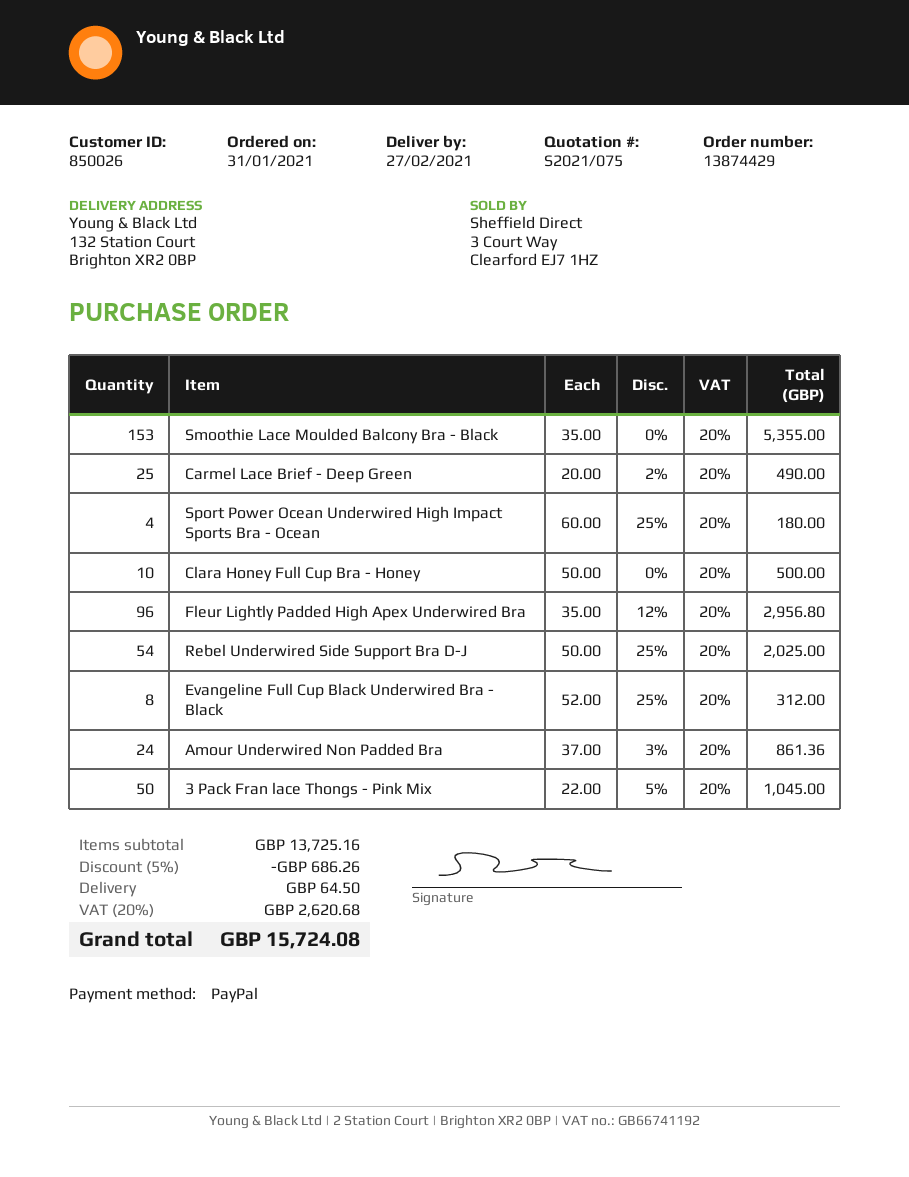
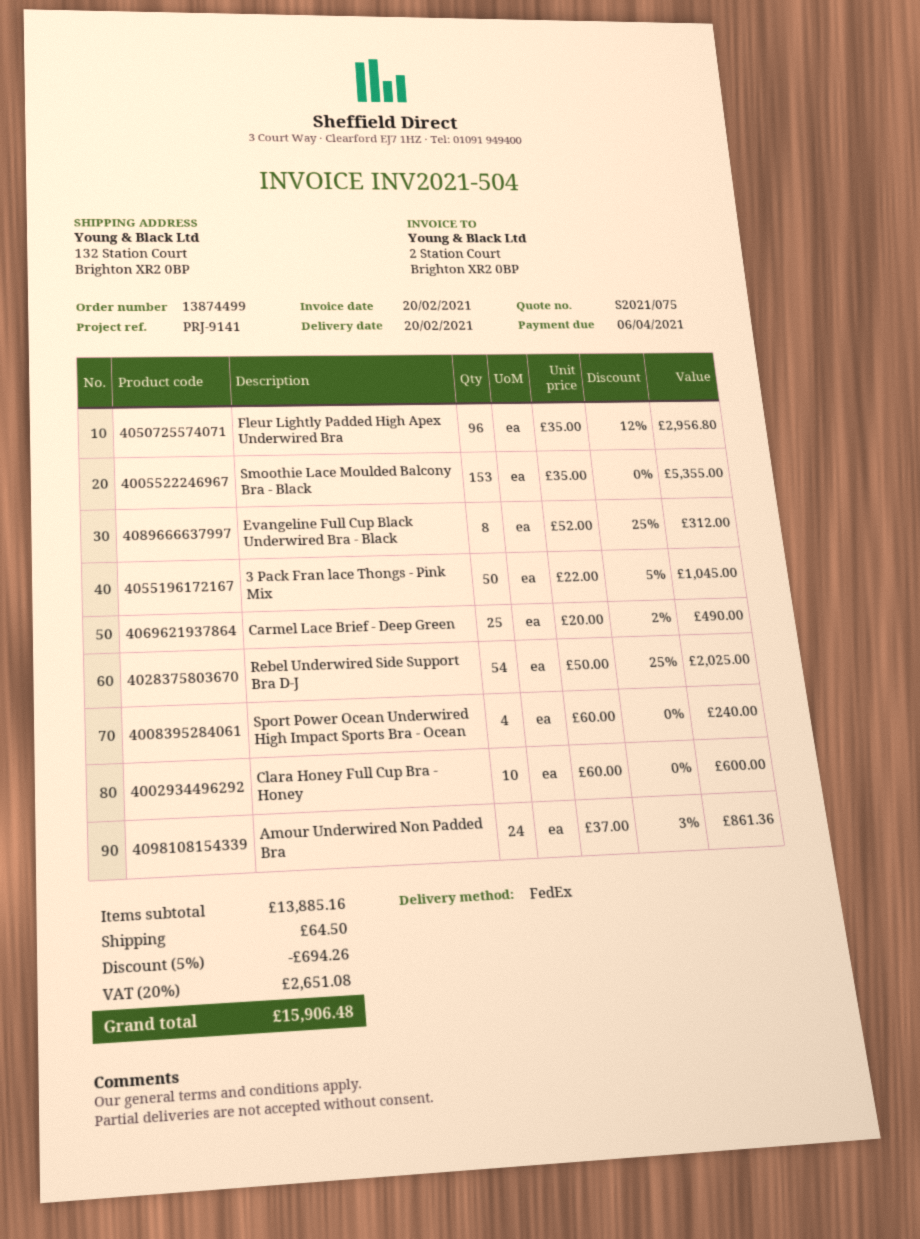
order number: 13874429 -> 13874499
delivery date: 2021-02-27 -> 2021-02-20
Sport Power Ocean Underwired High Impact Sports Bra - Ocean: 4 x 60.00 - 25% = 180.00 -> 4 x 60.00 = 240.00
Clara Honey Full Cup Bra - Honey: 10 x 50.00 = 500.00 -> 10 x 60.00 = 600.00
subtotal: 13725.16 -> 13885.16
discount: 5% = 686.26 -> 5% = 694.26
tax: 20% = 2620.68 -> 20% = 2651.08
total: 15724.08 -> 15906.48

